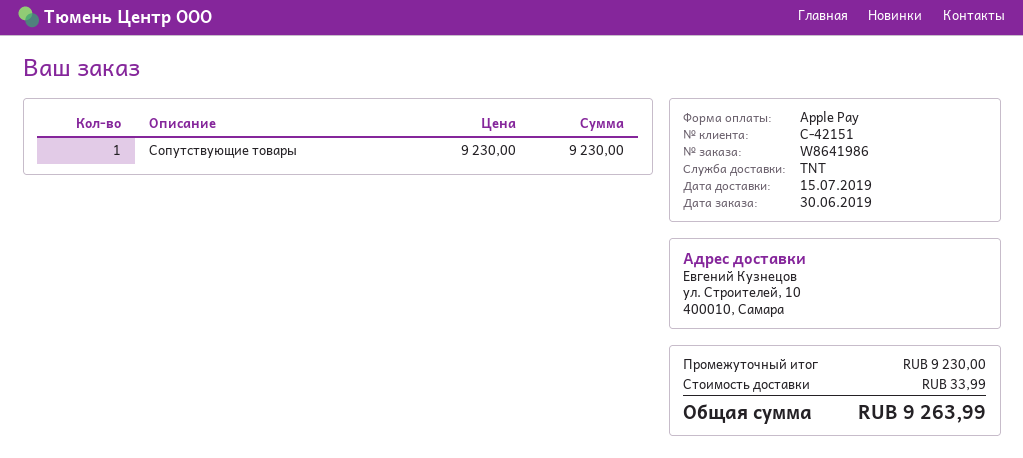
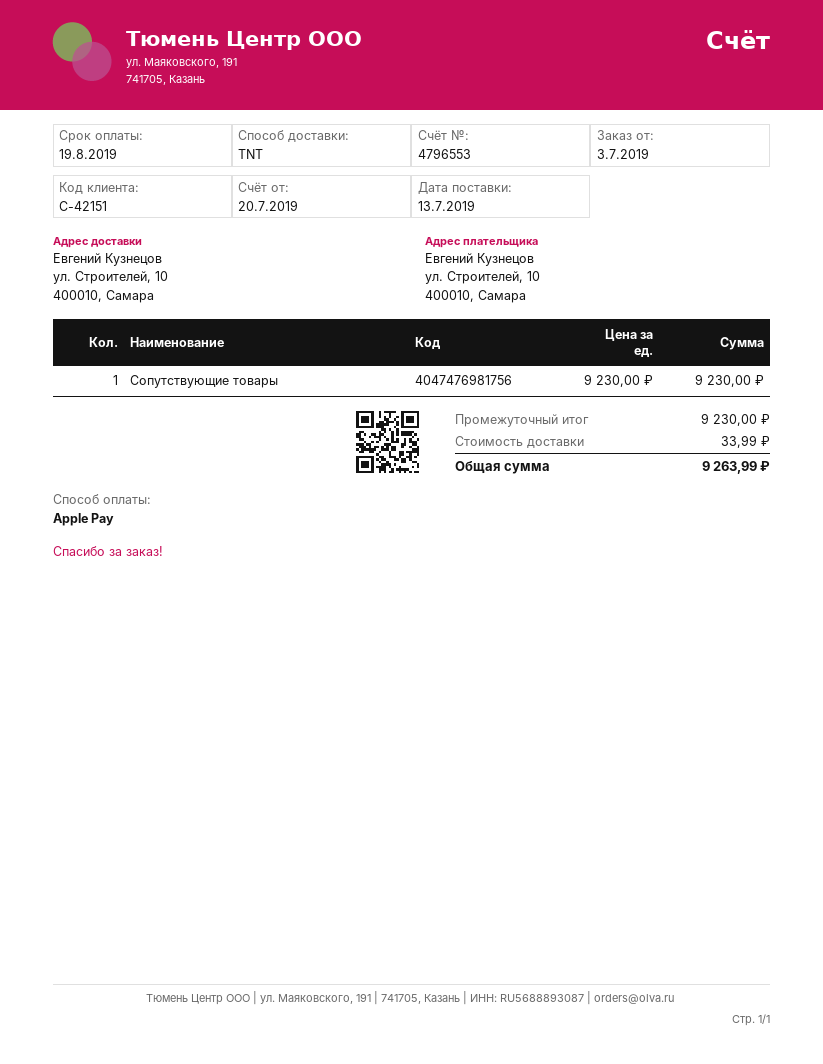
order date: 2019-06-30 -> 2019-07-03
delivery date: 2019-07-15 -> 2019-07-13

